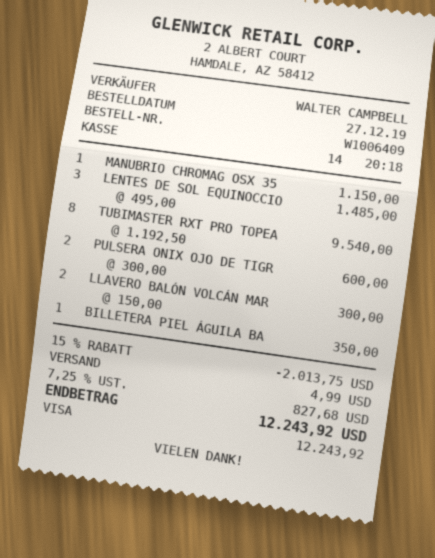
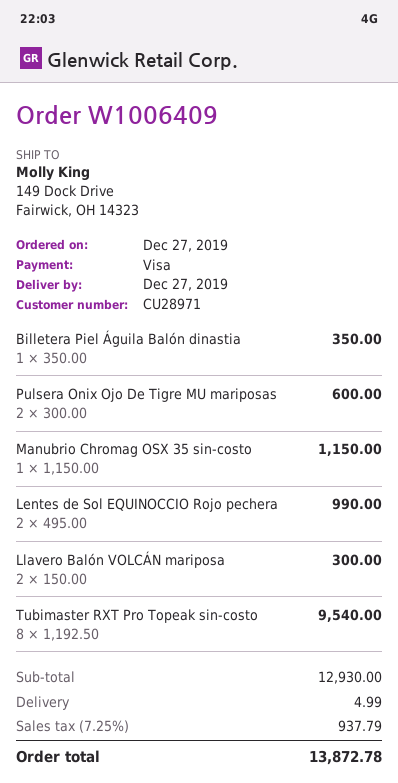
LENTES DE SOL EQUINOCCIO: 3 x 495.00 = 1485.00 -> 2 x 495.00 = 990.00
discount: 15% = 2013.75 -> none
tax: 7.25% = 827.68 -> 7.25% = 937.79
total: 12243.92 -> 13872.78

